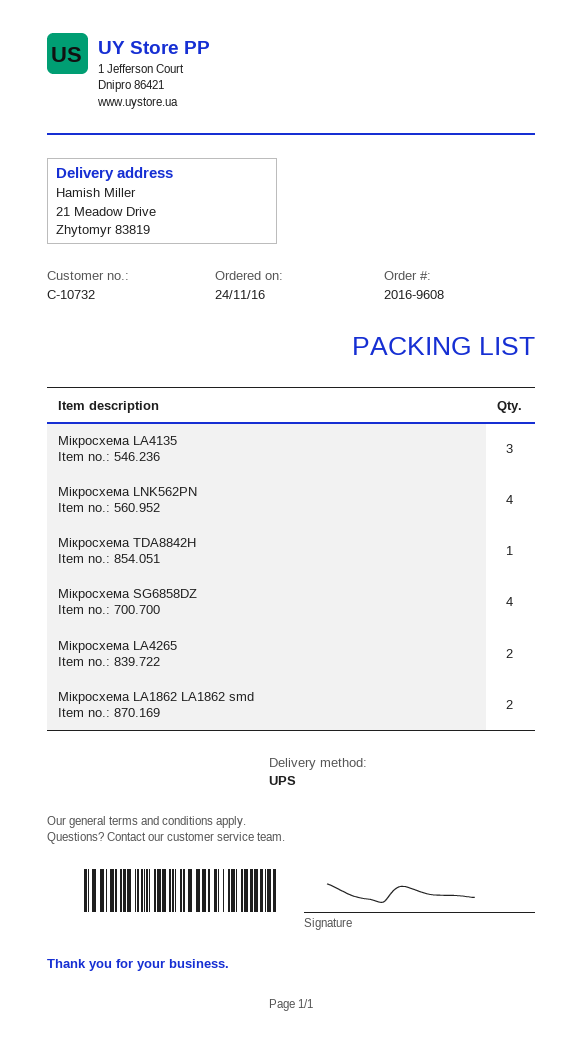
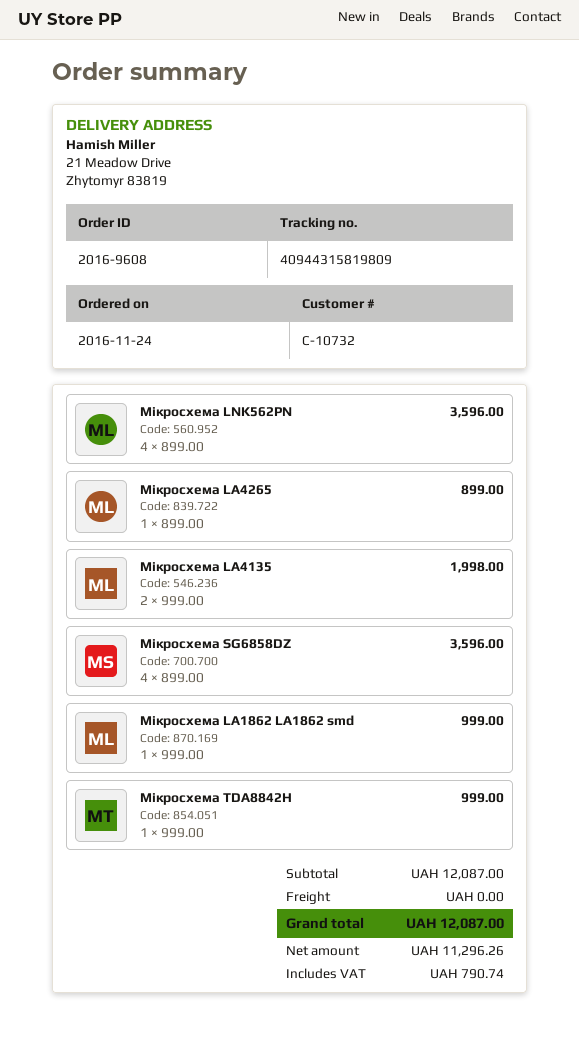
Мікросхема LA4135: 3 -> 2
Мікросхема LA4265: 2 -> 1
Мікросхема LA1862 LA1862 smd: 2 -> 1

